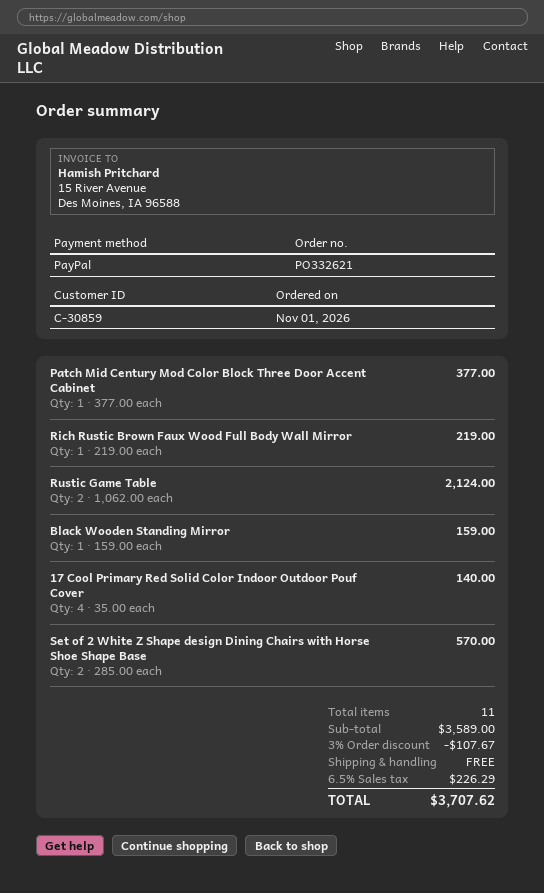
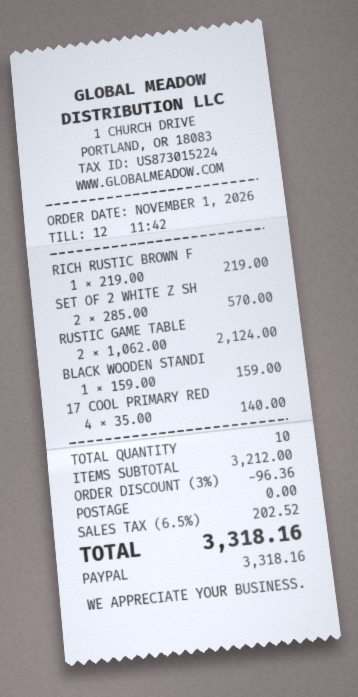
Patch Mid Century Mod Color Block Three Door Accent Cabinet: 1 x 377.00 = 377.00 -> none
total quantity: 11 -> 10
subtotal: 3589.00 -> 3212.00
discount: 3% = 107.67 -> 3% = 96.36
tax: 6.5% = 226.29 -> 6.5% = 202.52
total: 3707.62 -> 3318.16

